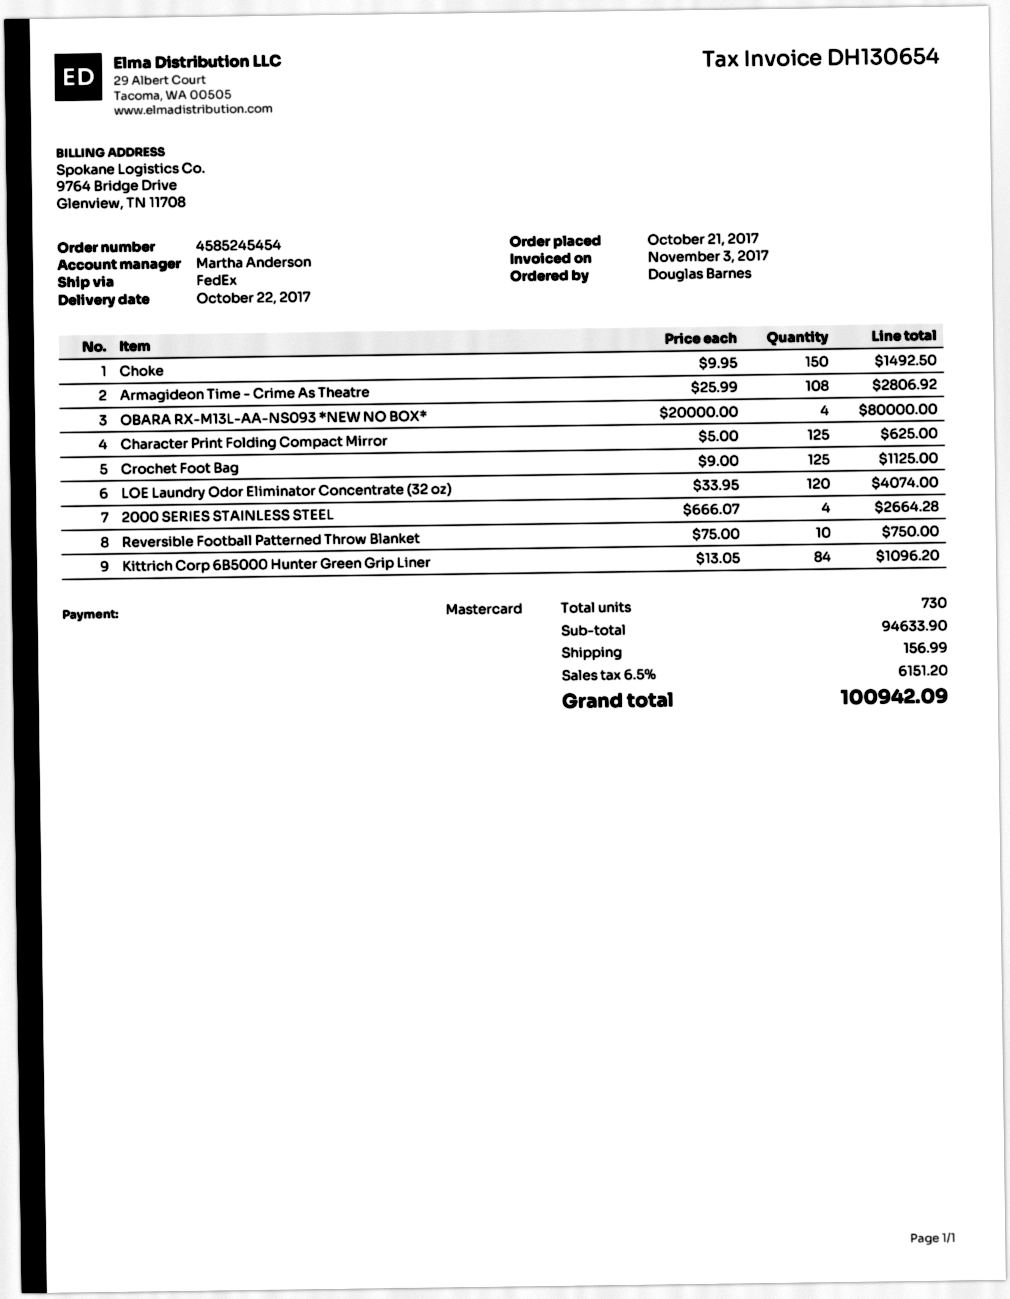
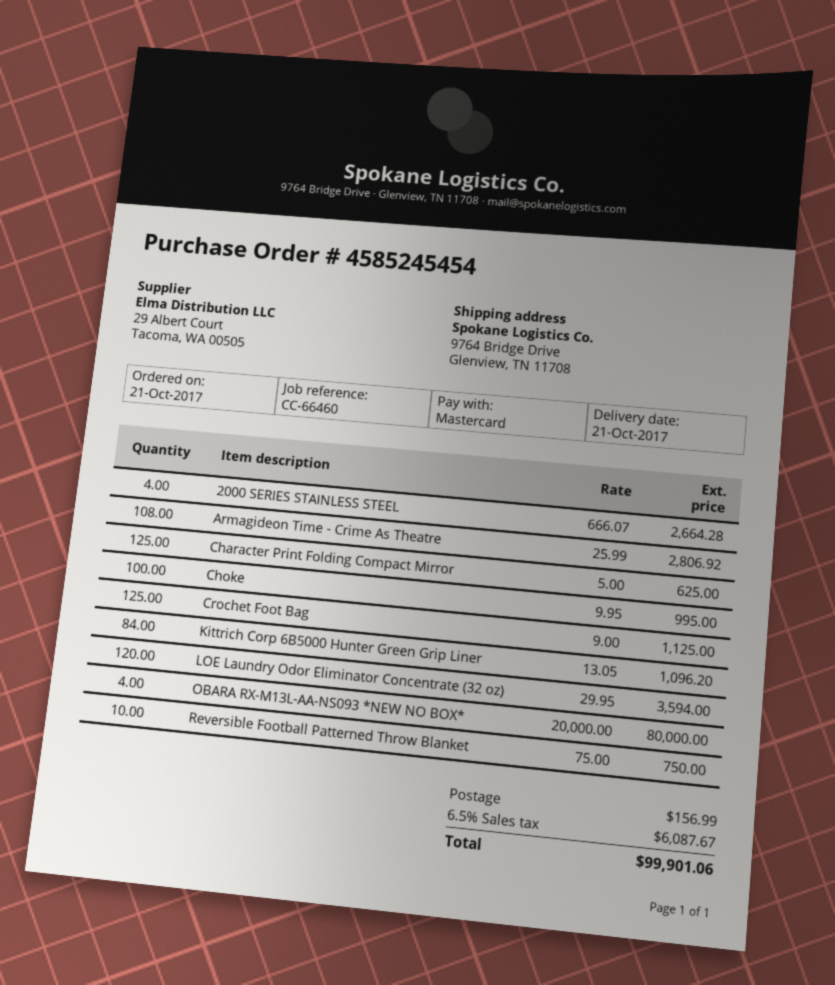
delivery date: 2017-10-22 -> 2017-10-21
Choke: 150 x 9.95 = 1492.50 -> 100 x 9.95 = 995.00
LOE Laundry Odor Eliminator Concentrate (32 oz): 120 x 33.95 = 4074.00 -> 120 x 29.95 = 3594.00
tax: 6.5% = 6151.20 -> 6.5% = 6087.67
total: 100942.09 -> 99901.06

